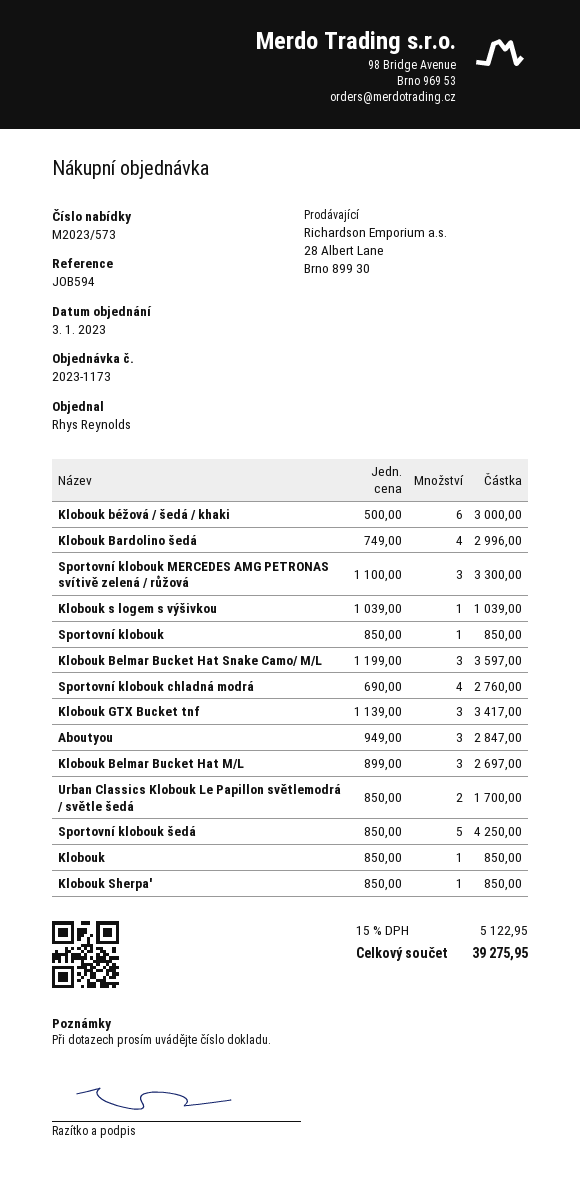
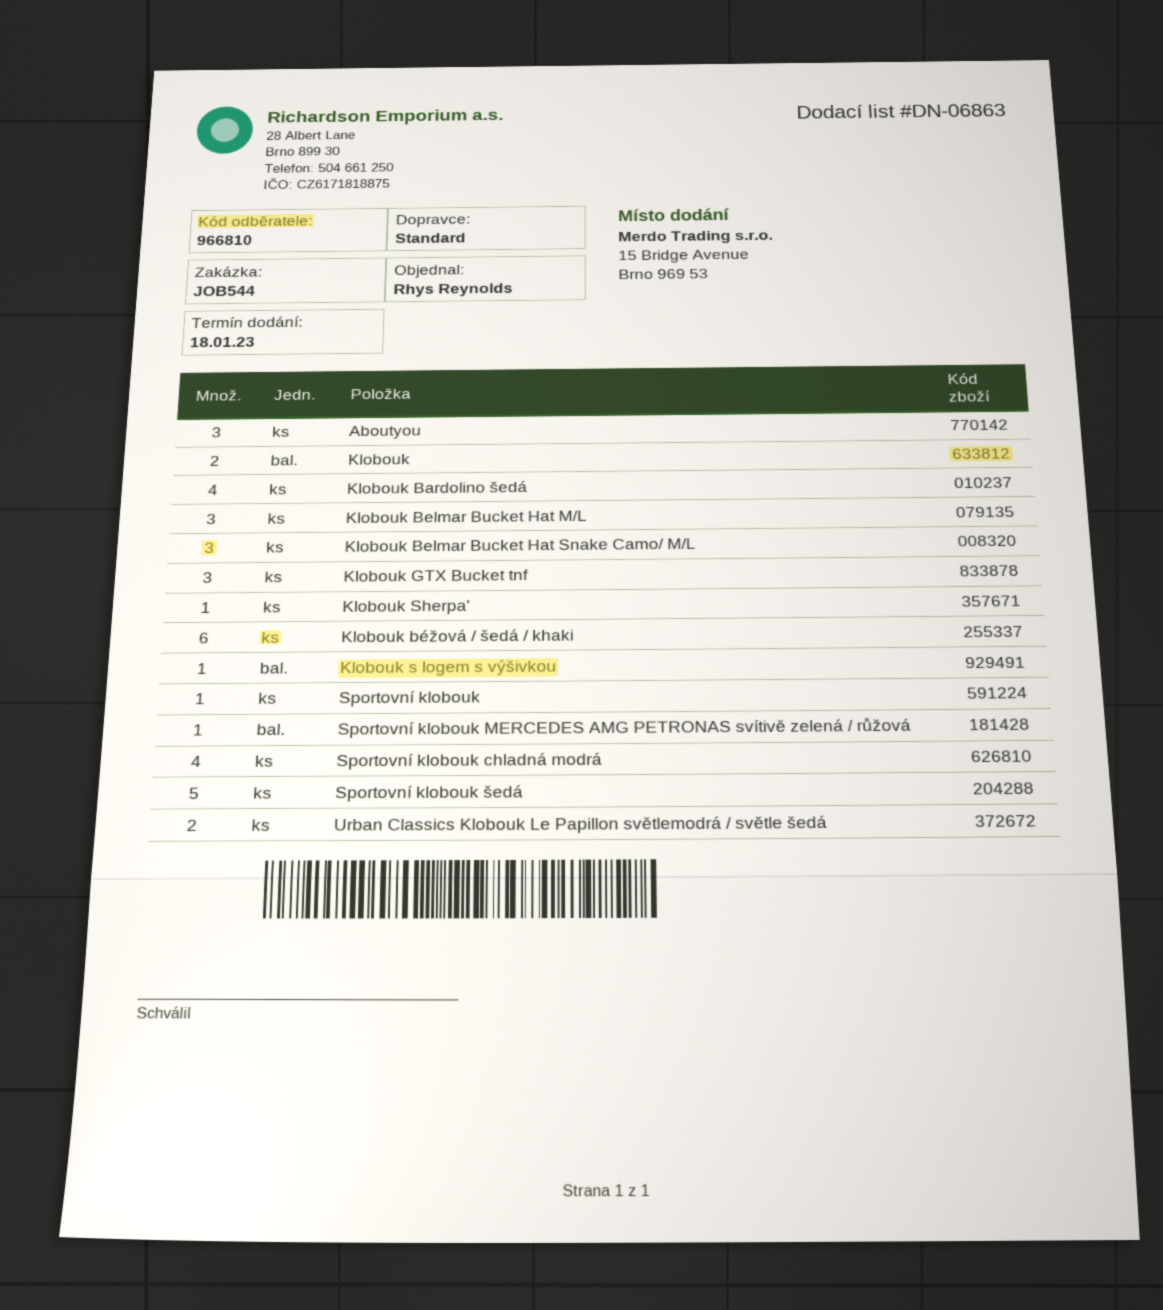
reference: JOB594 -> JOB544
Sportovní klobouk MERCEDES AMG PETRONAS svítivě zelená / růžová: 3 -> 1
Klobouk: 1 -> 2

